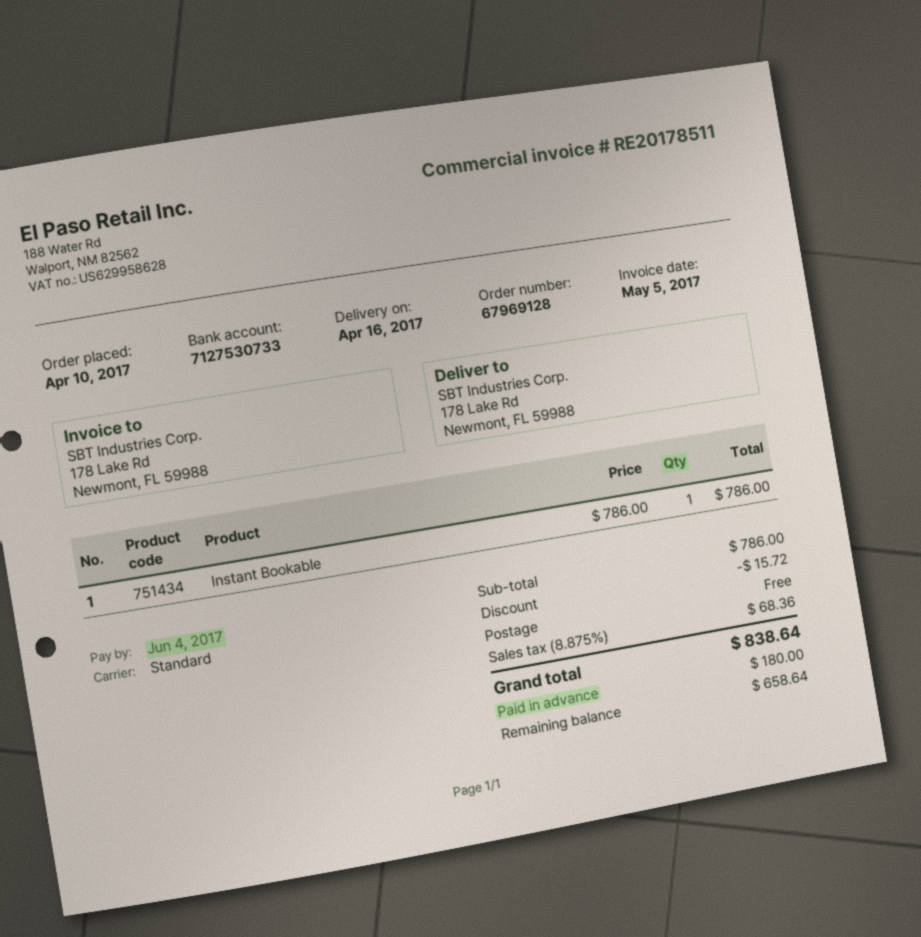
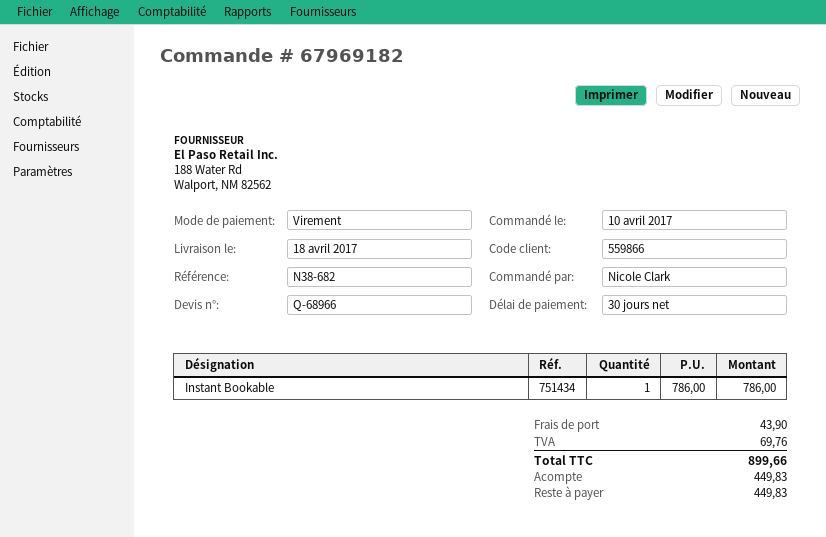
order number: 67969128 -> 67969182
delivery date: 2017-04-16 -> 2017-04-18
discount: 15.72 -> none
shipping: 0.00 -> 43.90
tax: 68.36 -> 69.76
total: 838.64 -> 899.66
deposit: 180.00 -> 449.83
balance: 658.64 -> 449.83

